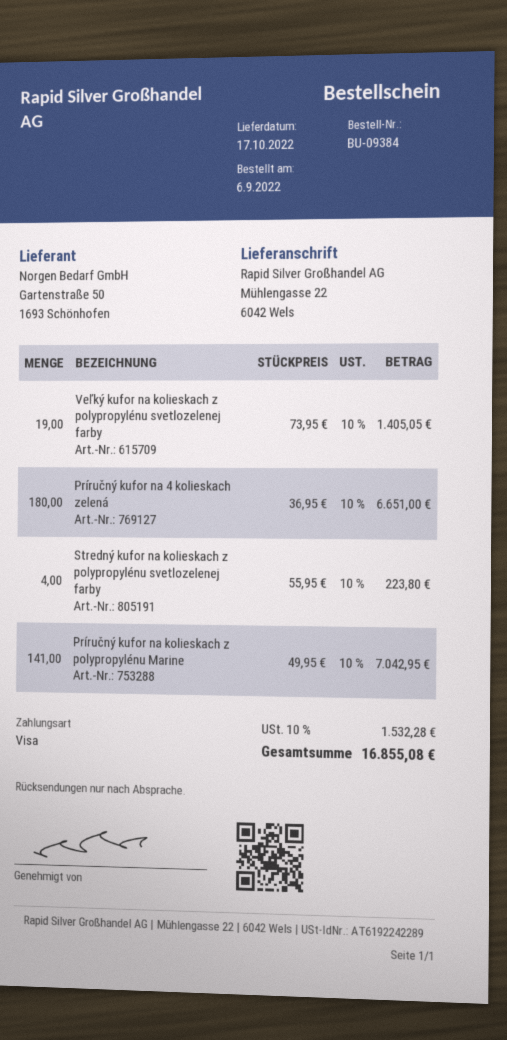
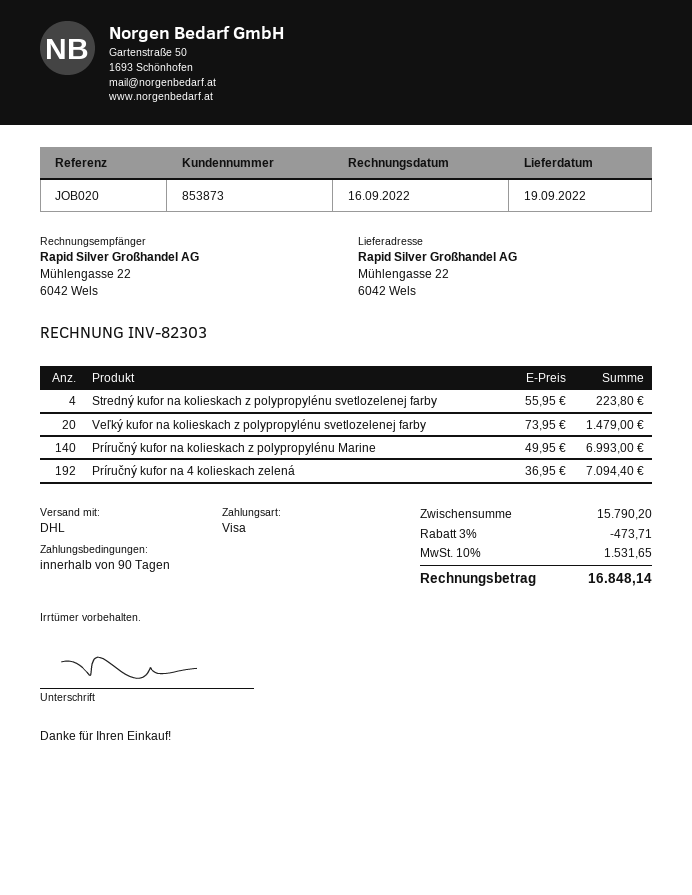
delivery date: 2022-10-17 -> 2022-09-19
Veľký kufor na kolieskach z polypropylénu svetlozelenej farby: 19 x 73.95 = 1405.05 -> 20 x 73.95 = 1479.00
Príručný kufor na 4 kolieskach zelená: 180 x 36.95 = 6651.00 -> 192 x 36.95 = 7094.40
Príručný kufor na kolieskach z polypropylénu Marine: 141 x 49.95 = 7042.95 -> 140 x 49.95 = 6993.00
discount: none -> 3% = 473.71
tax: 10% = 1532.28 -> 10% = 1531.65
total: 16855.08 -> 16848.14

